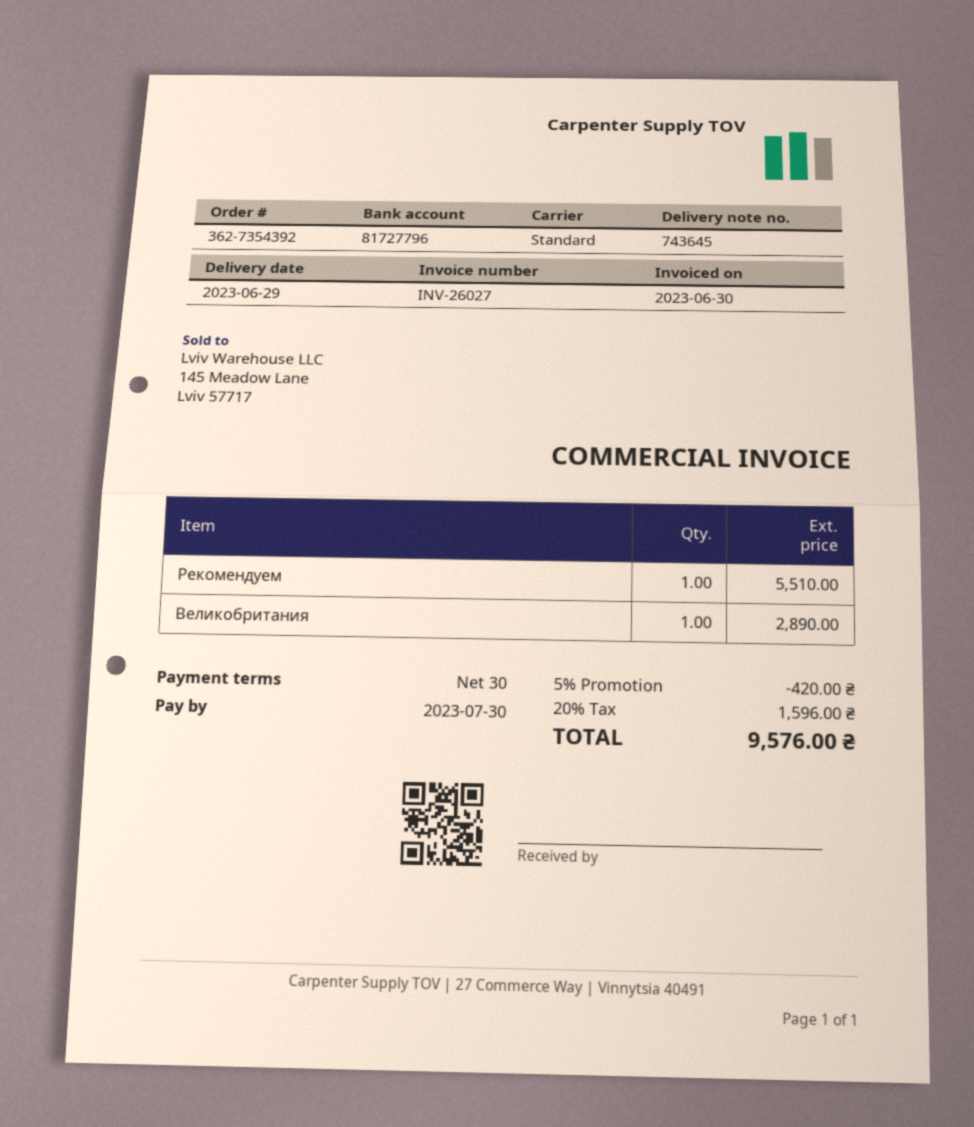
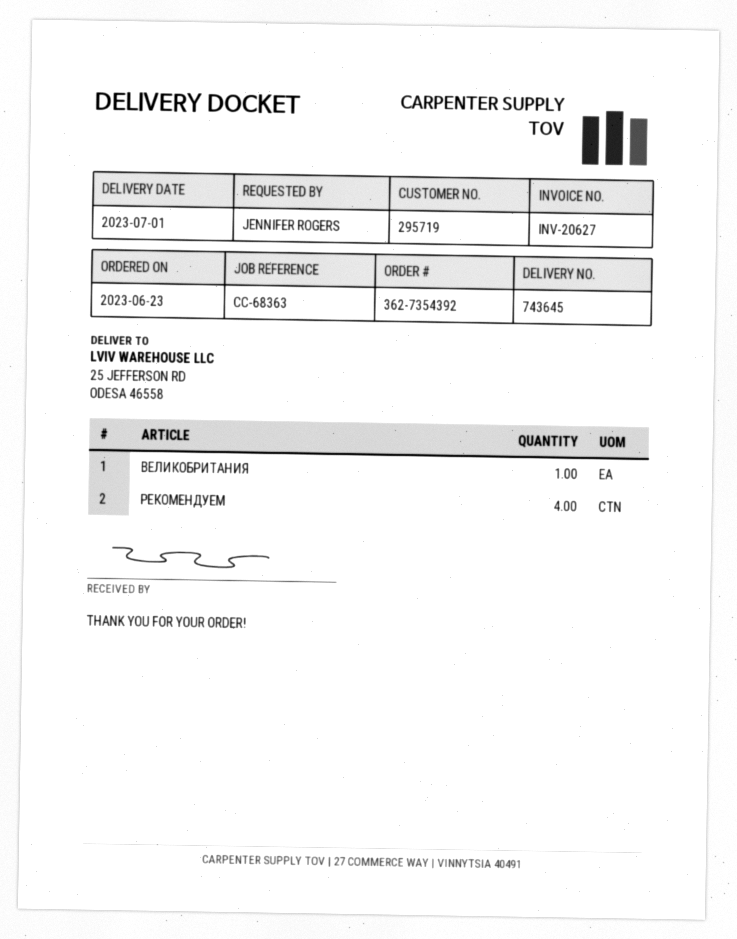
delivery date: 2023-06-29 -> 2023-07-01
invoice number: INV-26027 -> INV-20627
Рекомендуем: 1 -> 4

